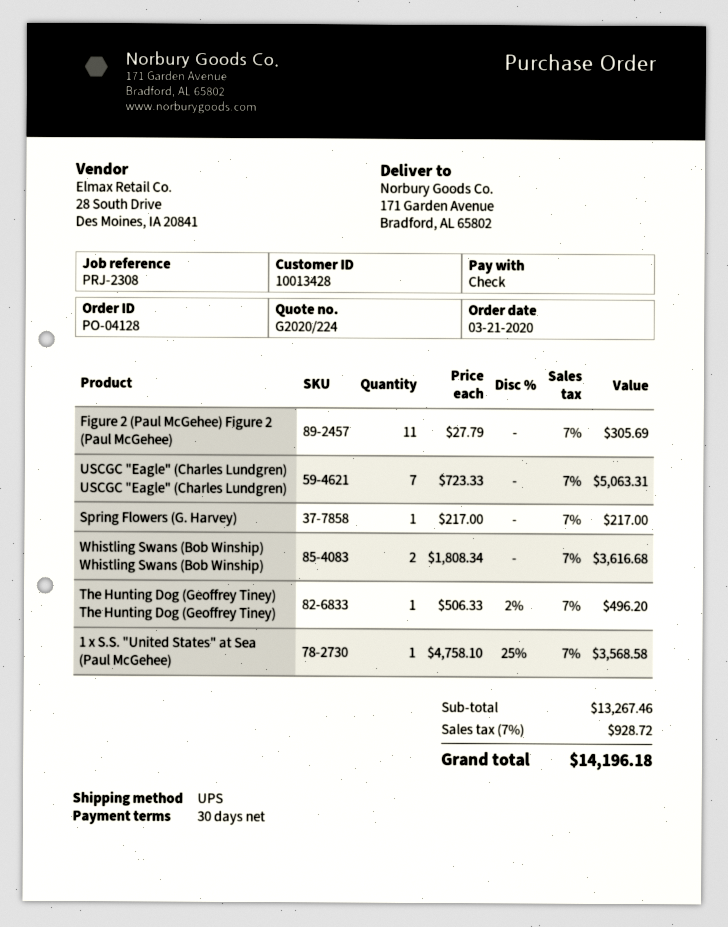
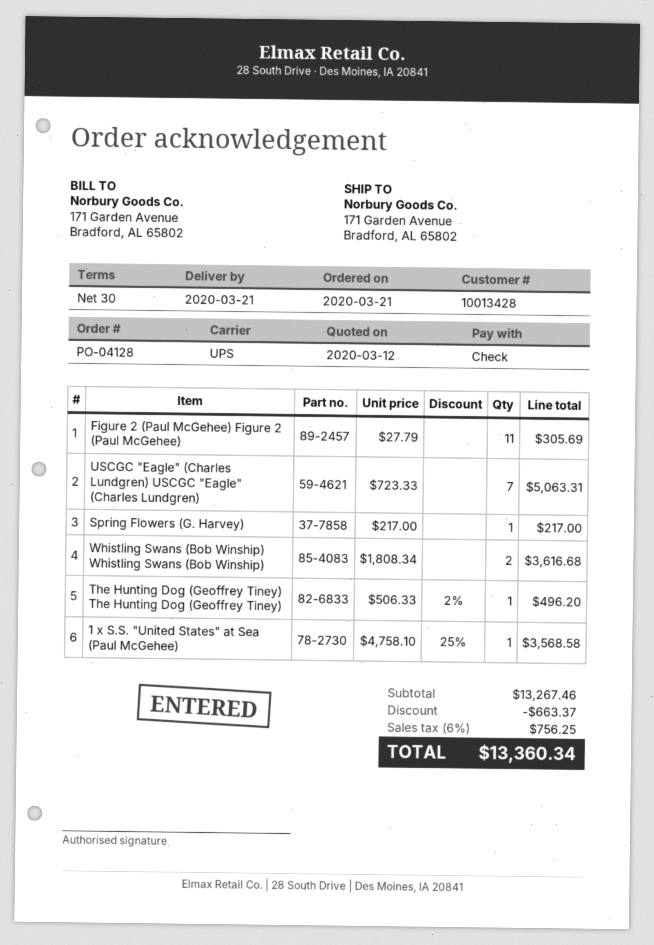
discount: none -> 663.37
tax: 7% = 928.72 -> 6% = 756.25
total: 14196.18 -> 13360.34

